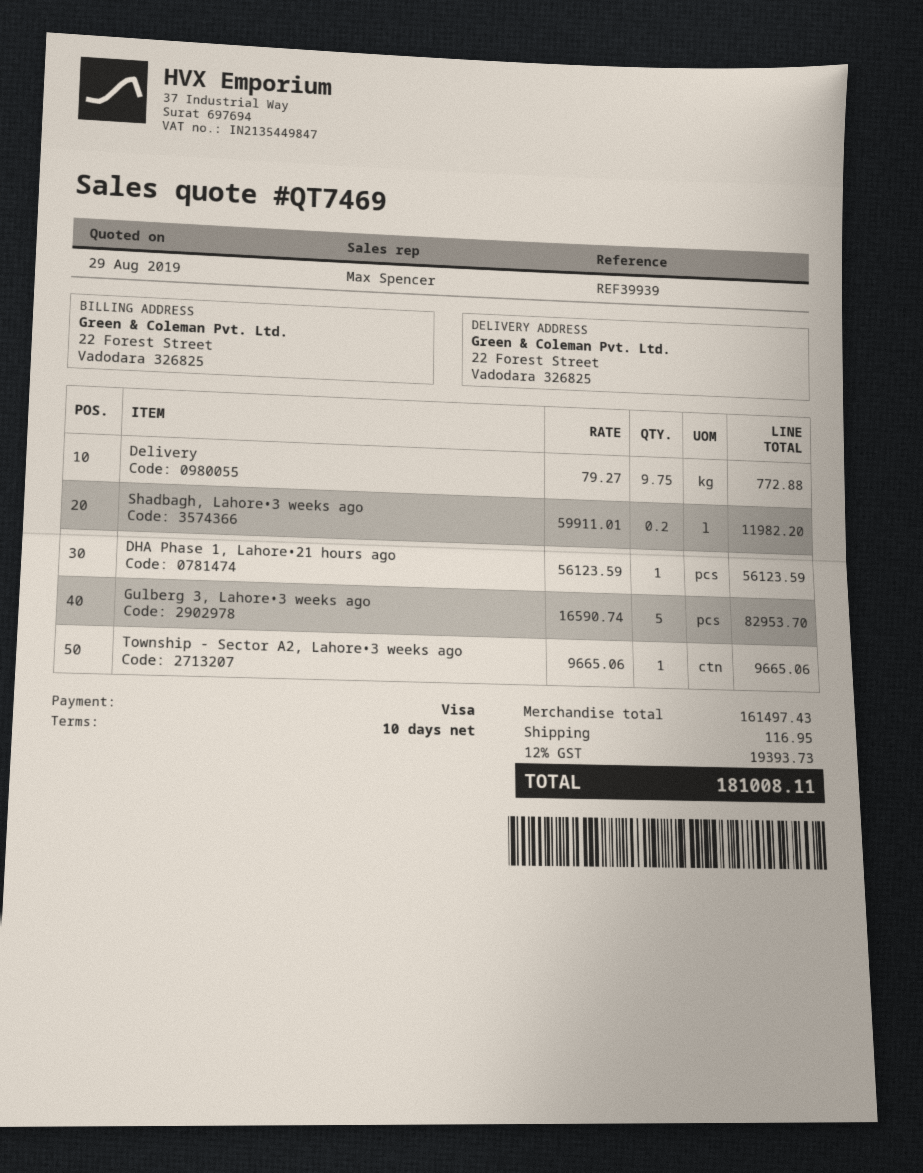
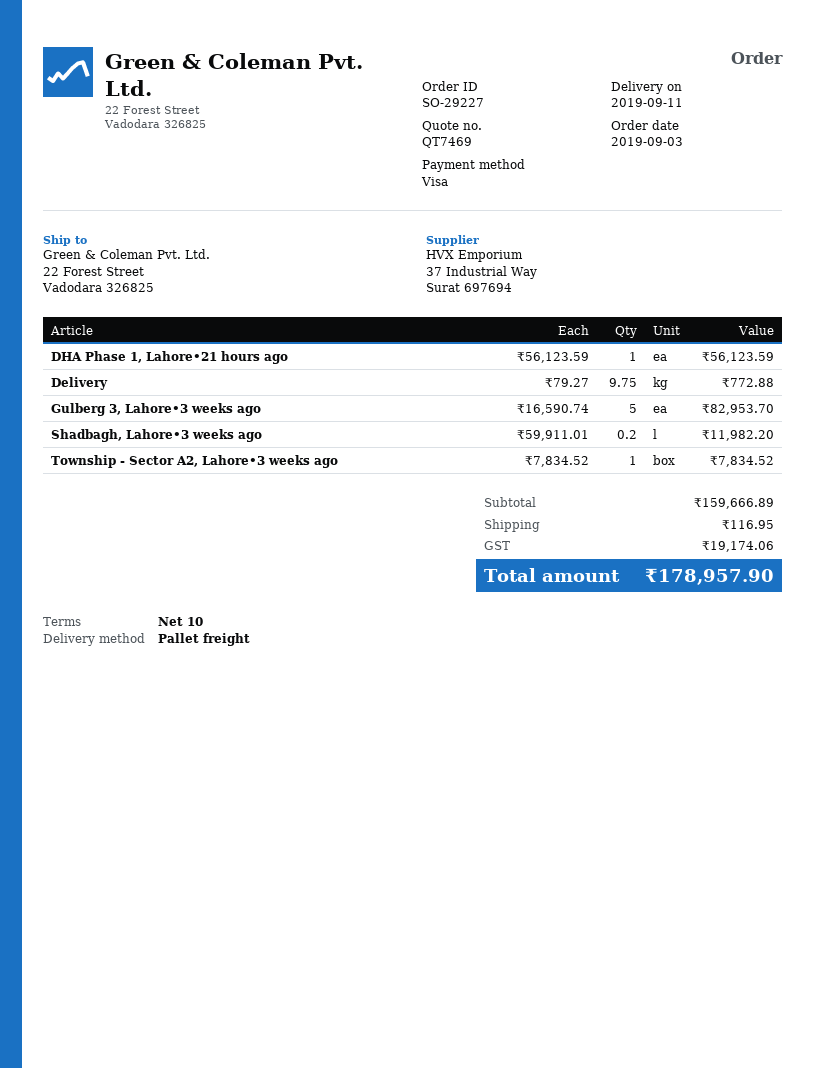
Township - Sector A2, Lahore•3 weeks ago: 1 x 9665.06 = 9665.06 -> 1 x 7834.52 = 7834.52
subtotal: 161497.43 -> 159666.89
tax: 19393.73 -> 19174.06
total: 181008.11 -> 178957.90

